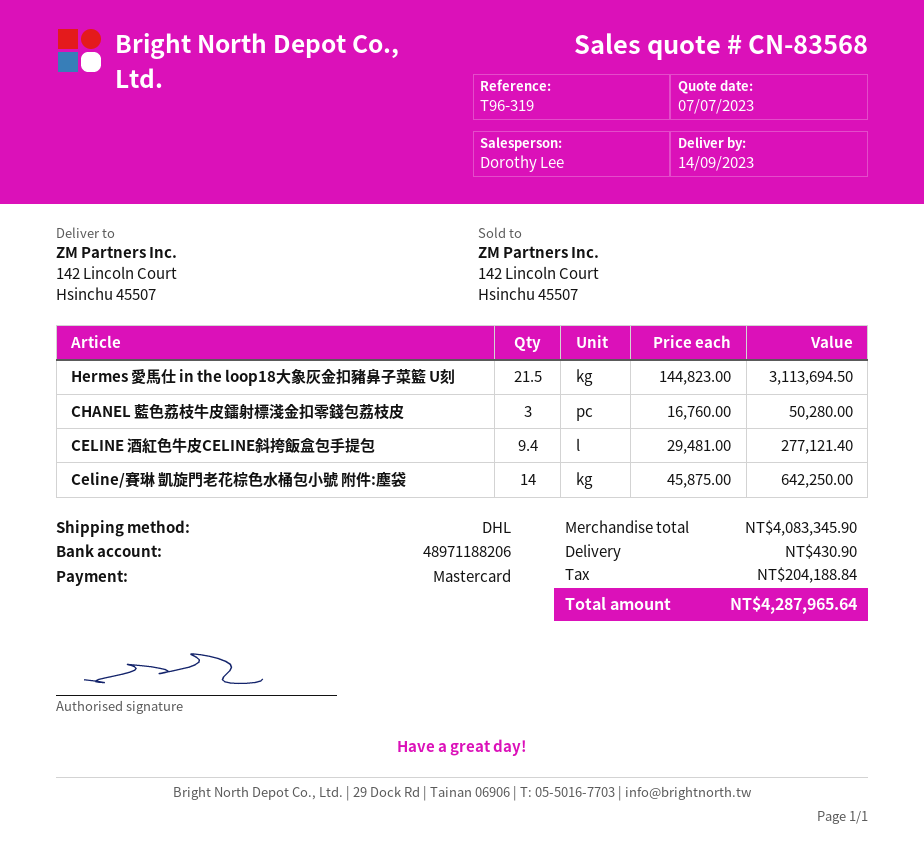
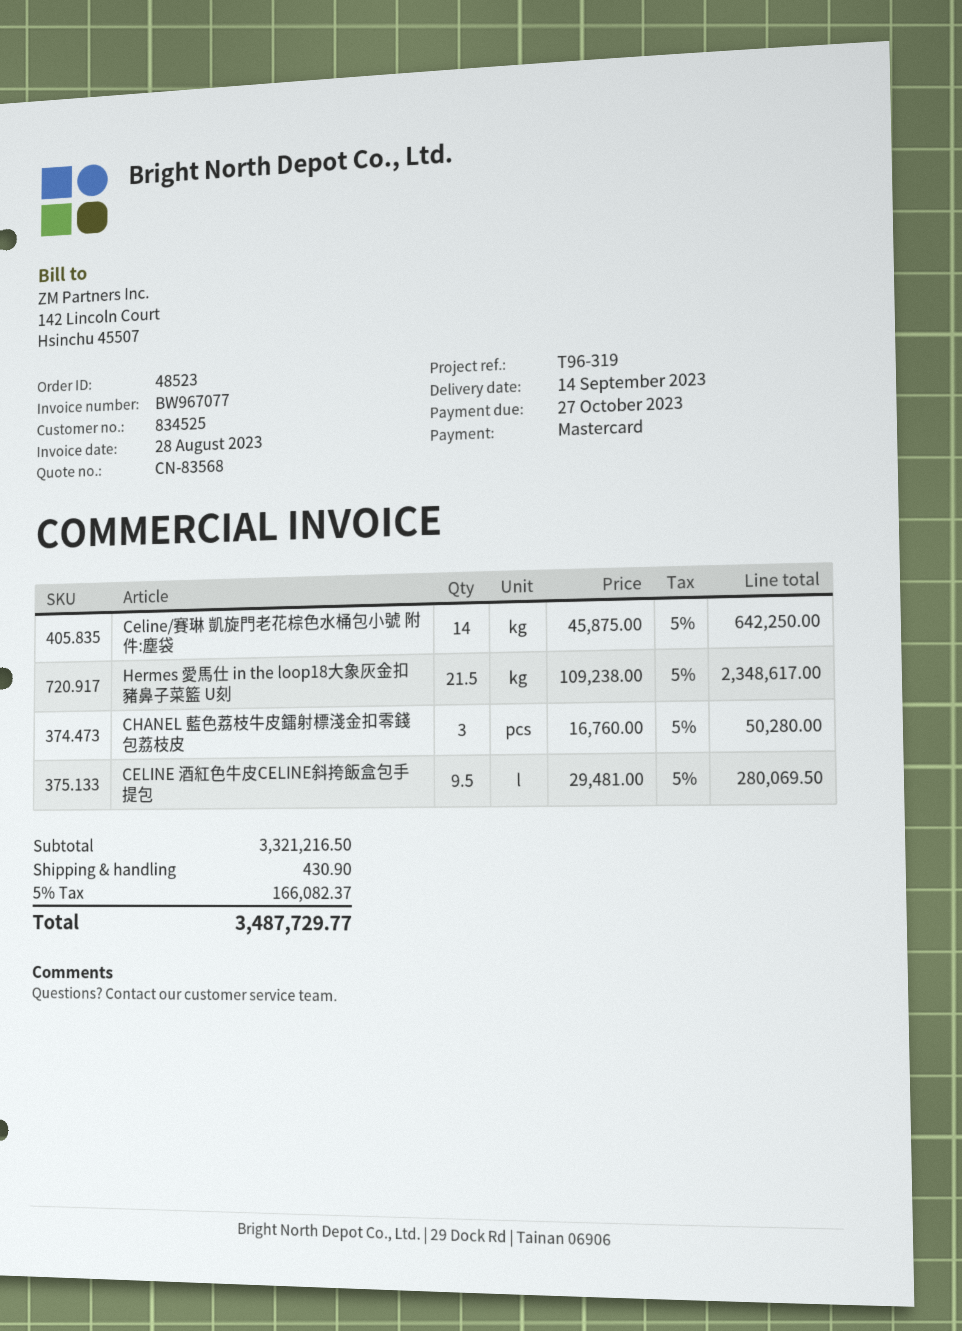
Hermes 愛馬仕 in the loop18大象灰金扣豬鼻子菜籃 U刻: 21.5 x 144823.00 = 3113694.50 -> 21.5 x 109238.00 = 2348617.00
CELINE 酒紅色牛皮CELINE斜挎飯盒包手提包: 9.4 x 29481.00 = 277121.40 -> 9.5 x 29481.00 = 280069.50
subtotal: 4083345.90 -> 3321216.50
tax: 204188.84 -> 166082.37
total: 4287965.64 -> 3487729.77

